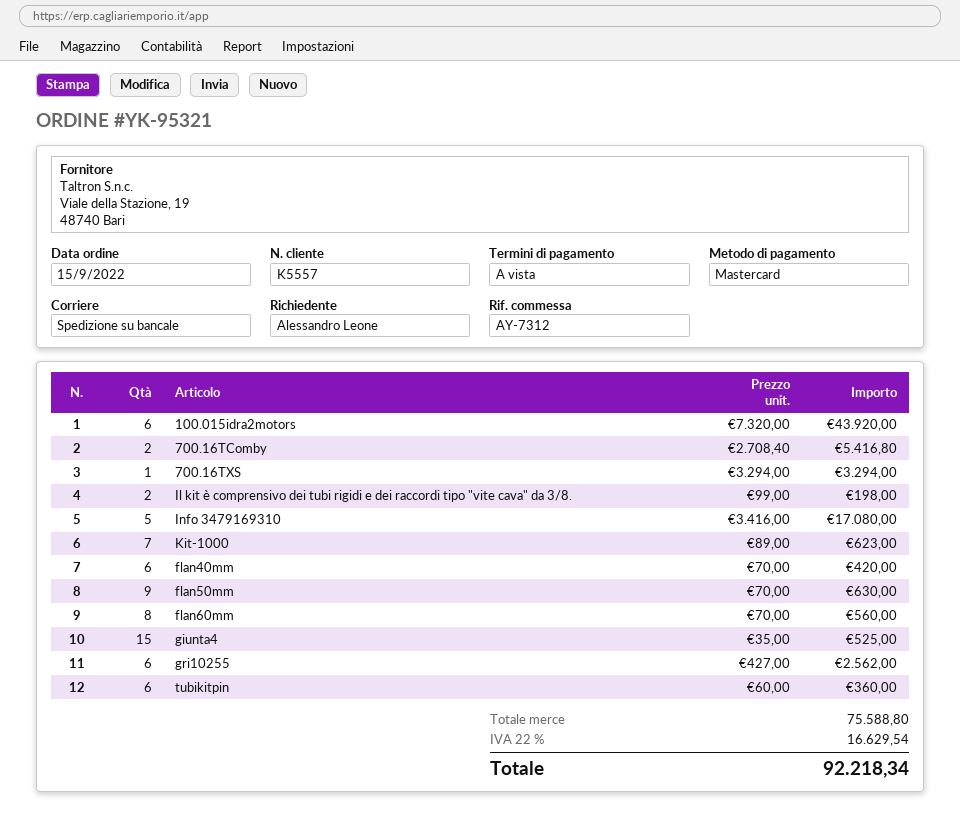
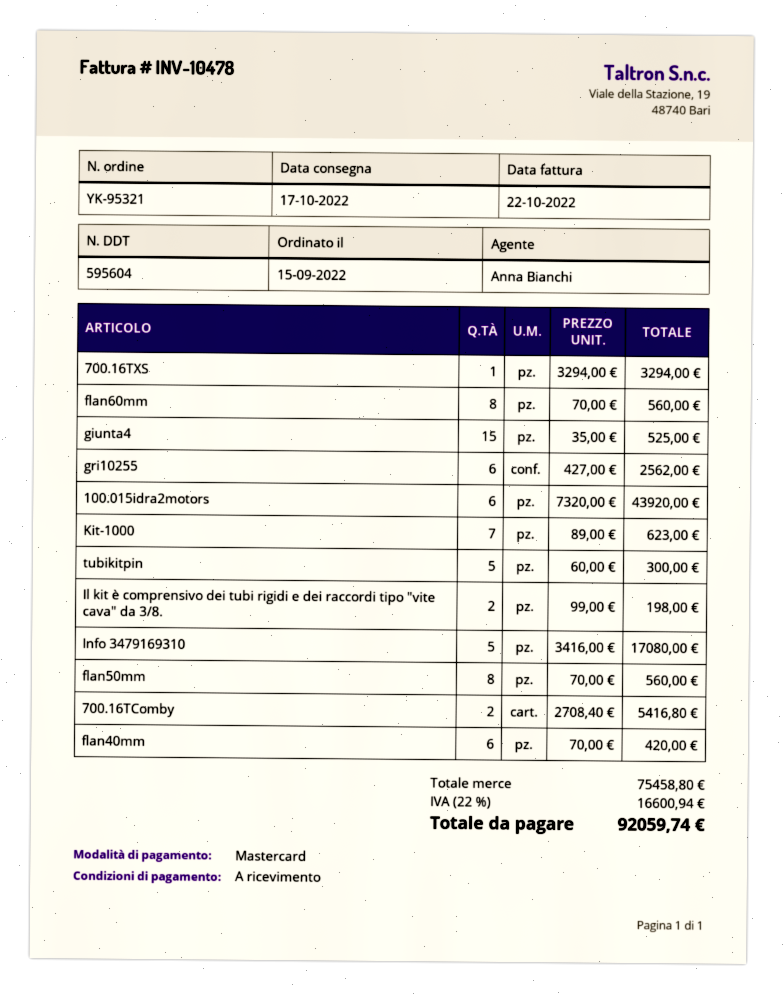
flan50mm: 9 x 70.00 = 630.00 -> 8 x 70.00 = 560.00
tubikitpin: 6 x 60.00 = 360.00 -> 5 x 60.00 = 300.00
subtotal: 75588.80 -> 75458.80
tax: 22% = 16629.54 -> 22% = 16600.94
total: 92218.34 -> 92059.74

